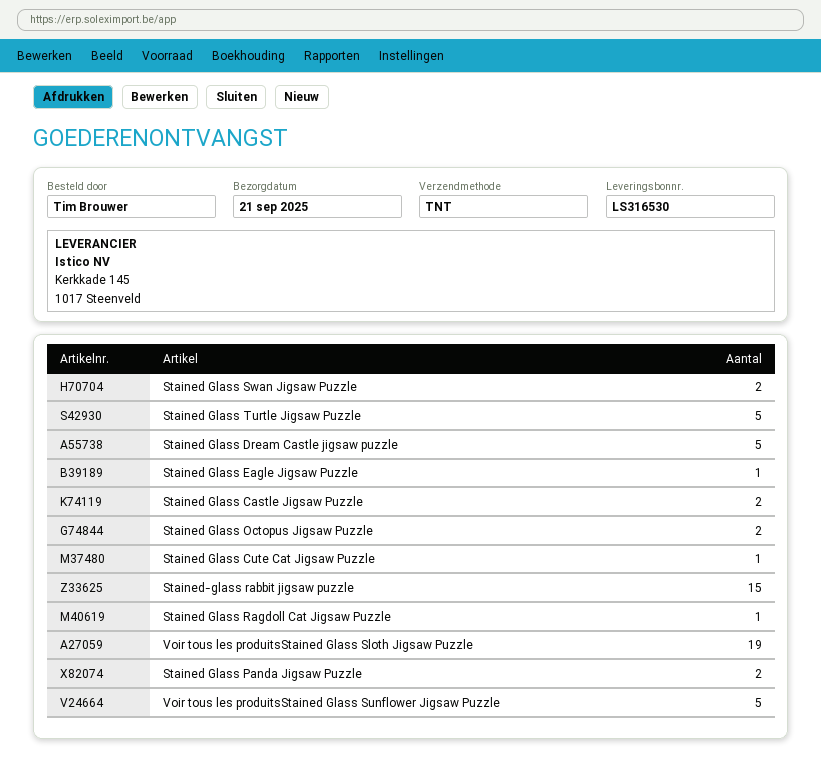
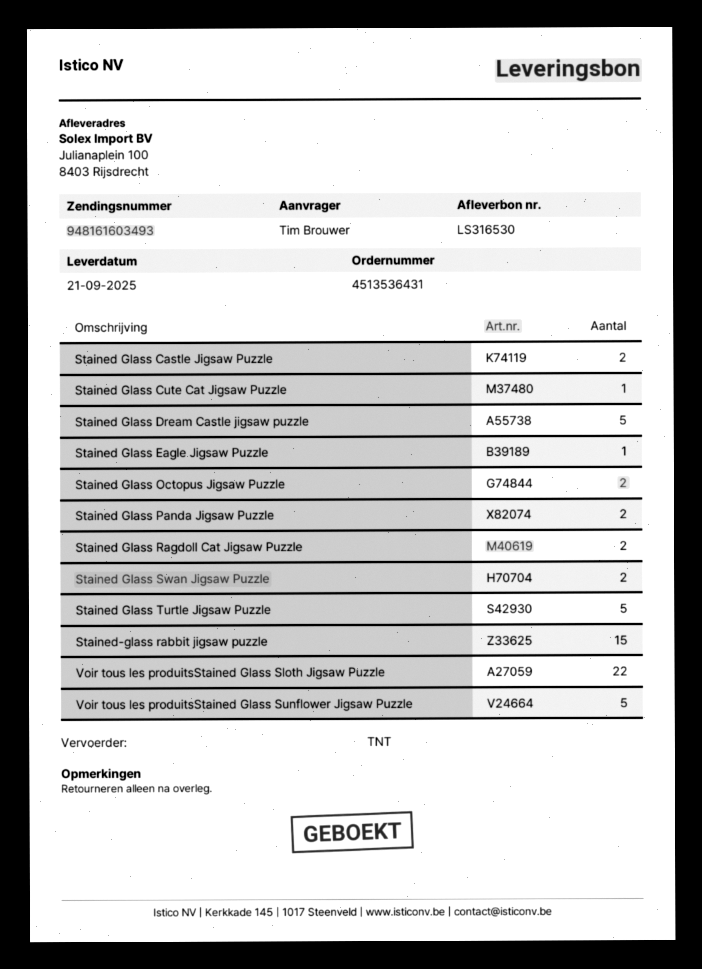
Stained Glass Ragdoll Cat Jigsaw Puzzle: 1 -> 2
Voir tous les produitsStained Glass Sloth Jigsaw Puzzle: 19 -> 22

